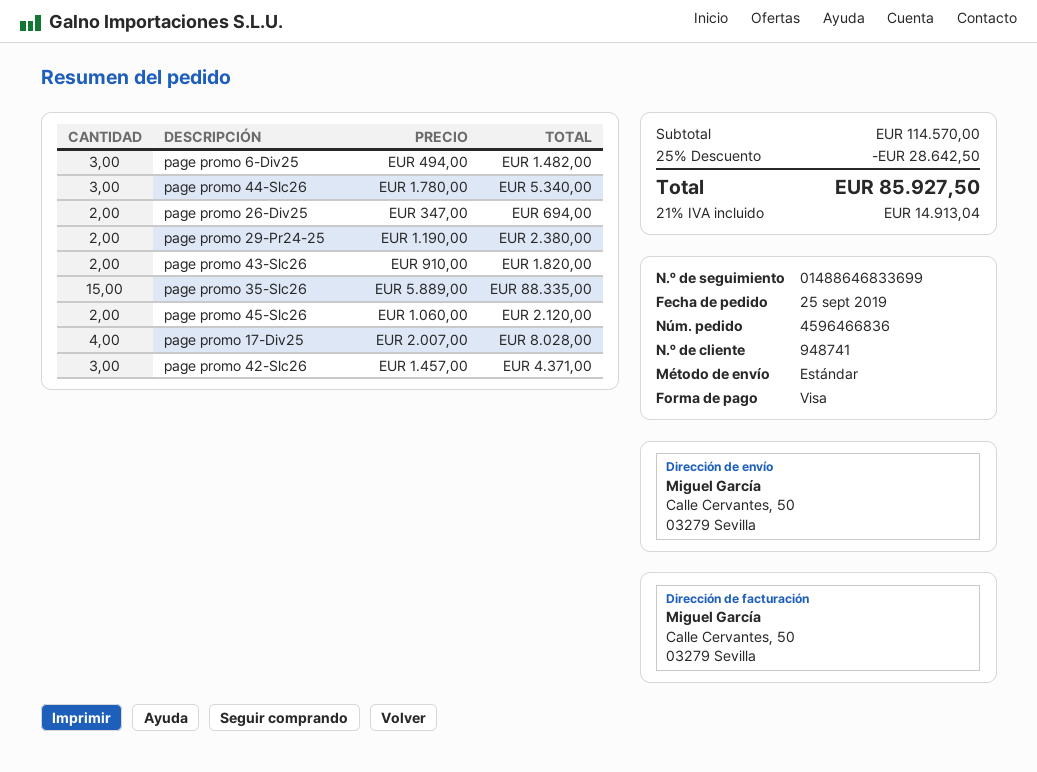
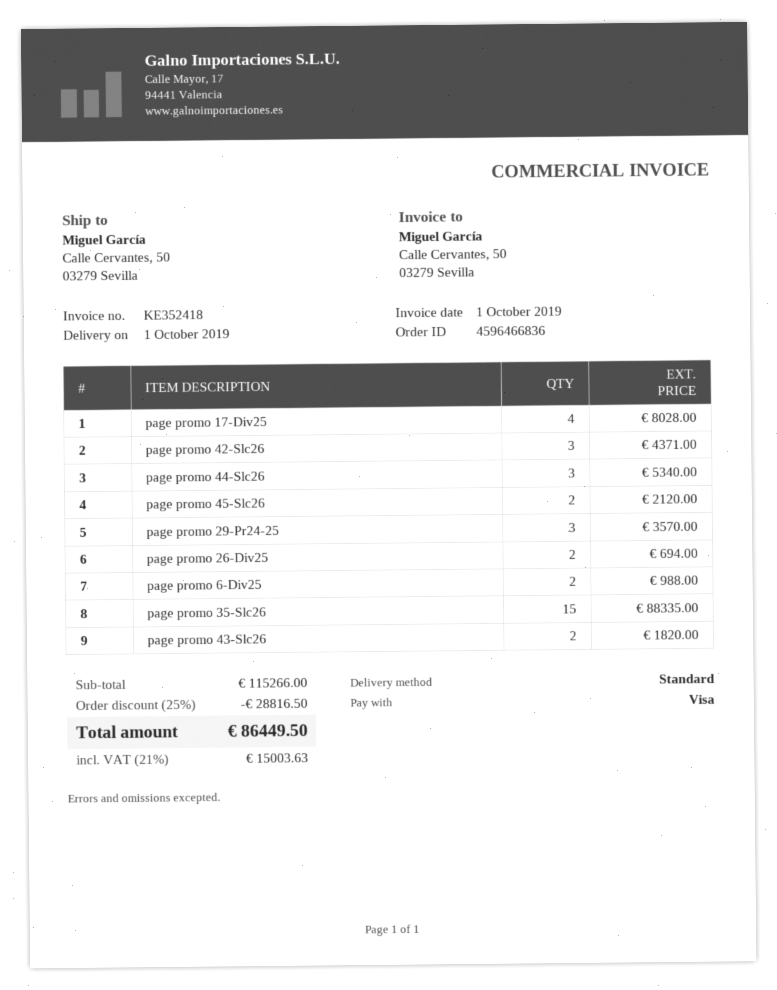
page promo 6-Div25: 3 for 1482.00 -> 2 for 988.00
page promo 29-Pr24-25: 2 for 2380.00 -> 3 for 3570.00
subtotal: 114570.00 -> 115266.00
discount: 25% = 28642.50 -> 25% = 28816.50
tax: 21% = 14913.04 -> 21% = 15003.63
total: 85927.50 -> 86449.50

